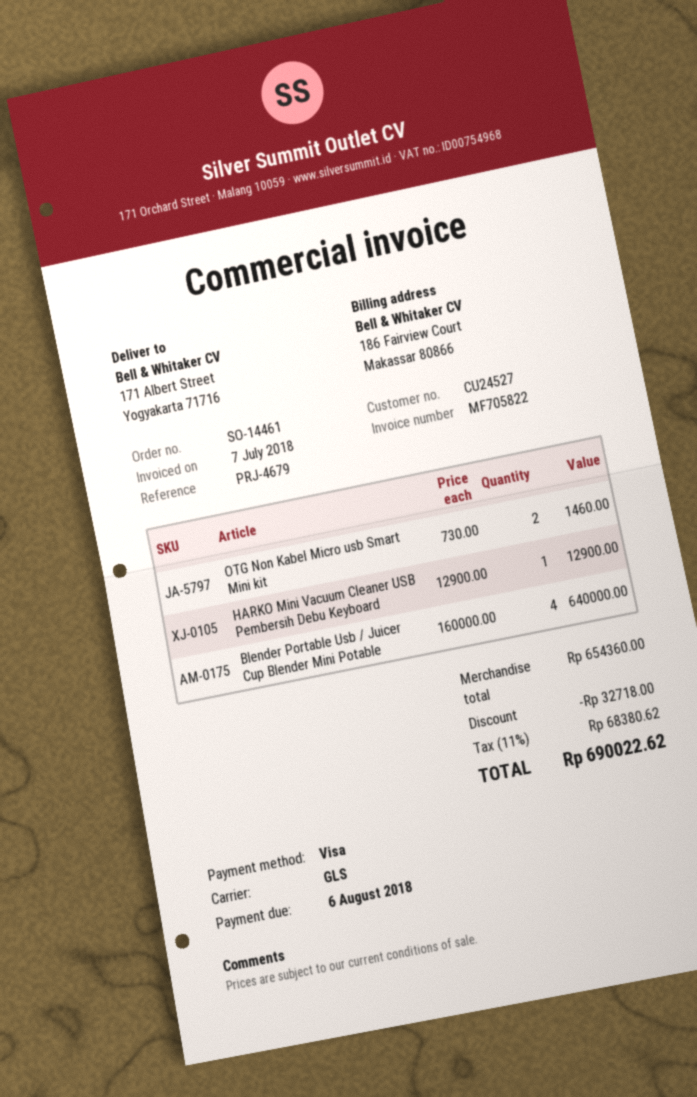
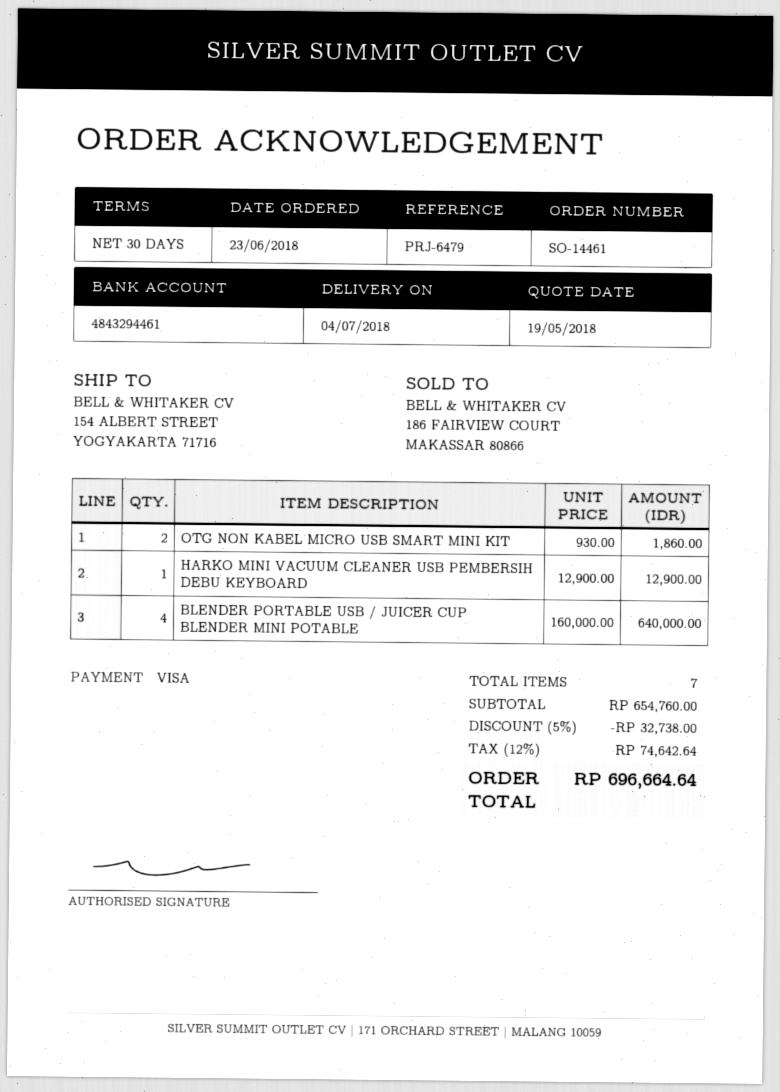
reference: PRJ-4679 -> PRJ-6479
ship to: 171 Albert Street, Yogyakarta 71716 -> 154 ALBERT STREET, YOGYAKARTA 71716
OTG Non Kabel Micro usb Smart Mini kit: 2 x 730.00 = 1460.00 -> 2 x 930.00 = 1860.00
subtotal: 654360.00 -> 654760.00
discount: 32718.00 -> 32738.00
tax: 11% = 68380.62 -> 12% = 74642.64
total: 690022.62 -> 696664.64

